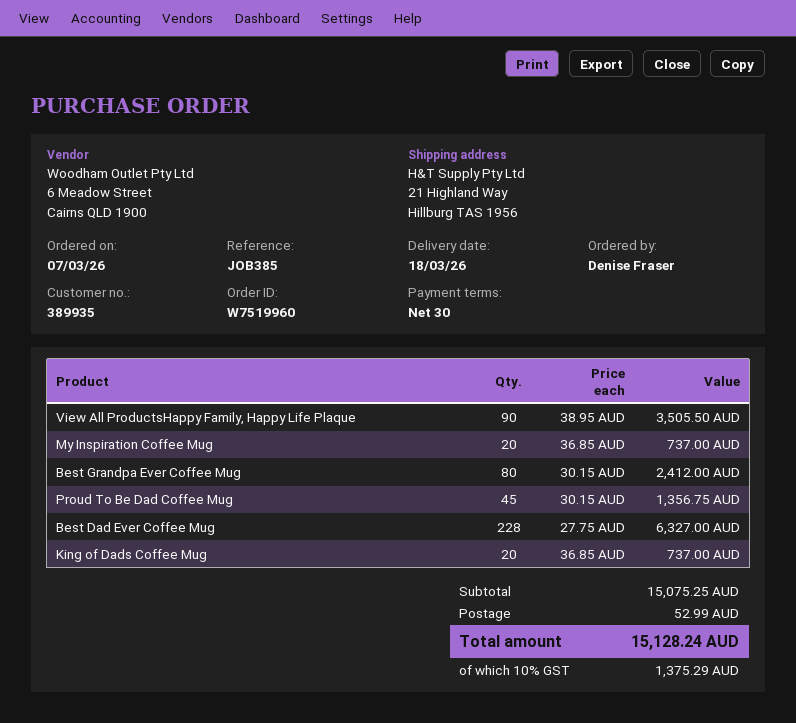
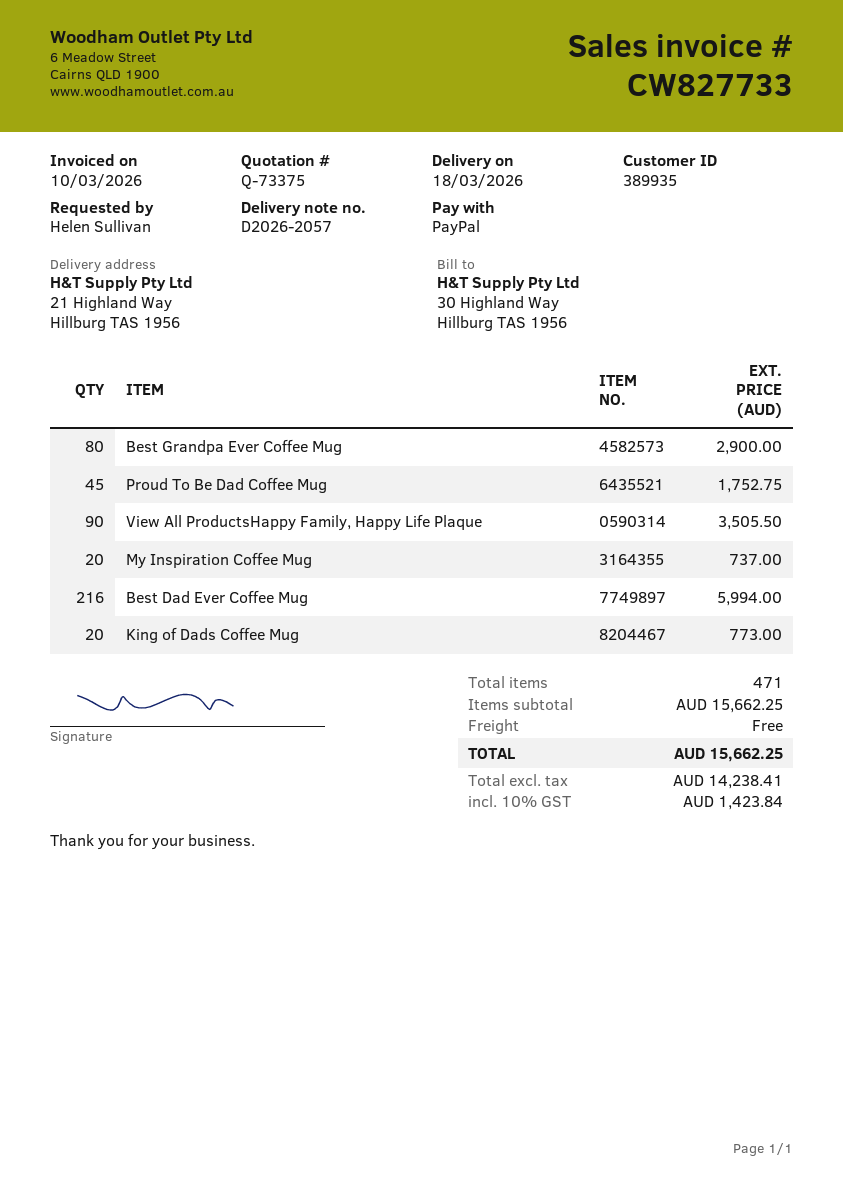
ordered by: Denise Fraser -> Helen Sullivan
Best Grandpa Ever Coffee Mug: 80 for 2412.00 -> 80 for 2900.00
Proud To Be Dad Coffee Mug: 45 for 1356.75 -> 45 for 1752.75
Best Dad Ever Coffee Mug: 228 for 6327.00 -> 216 for 5994.00
King of Dads Coffee Mug: 20 for 737.00 -> 20 for 773.00
subtotal: 15075.25 -> 15662.25
shipping: 52.99 -> 0.00
tax: 10% = 1375.29 -> 10% = 1423.84
total: 15128.24 -> 15662.25

